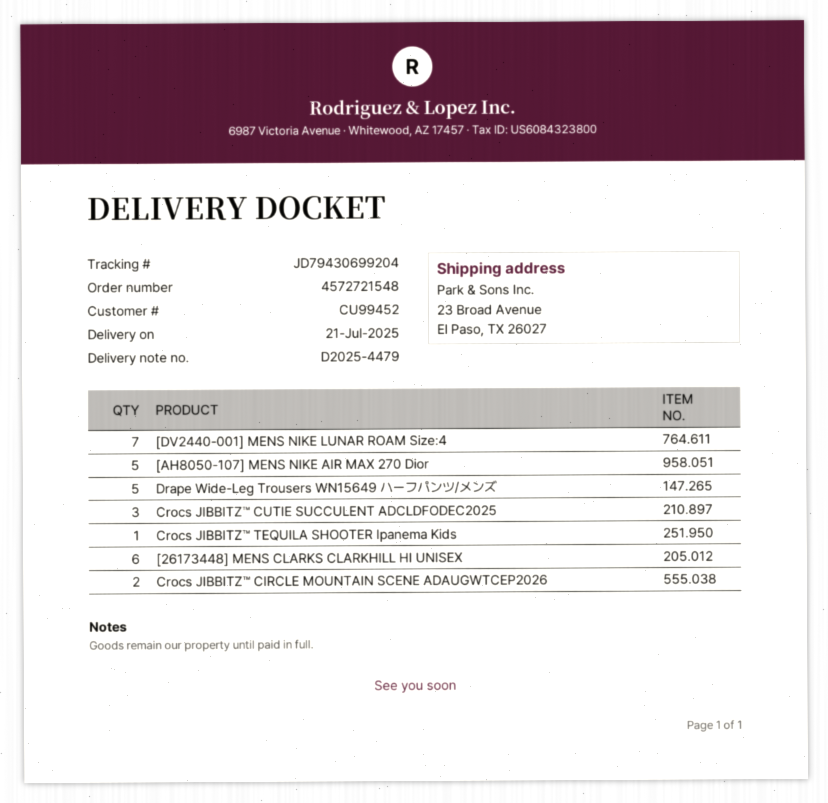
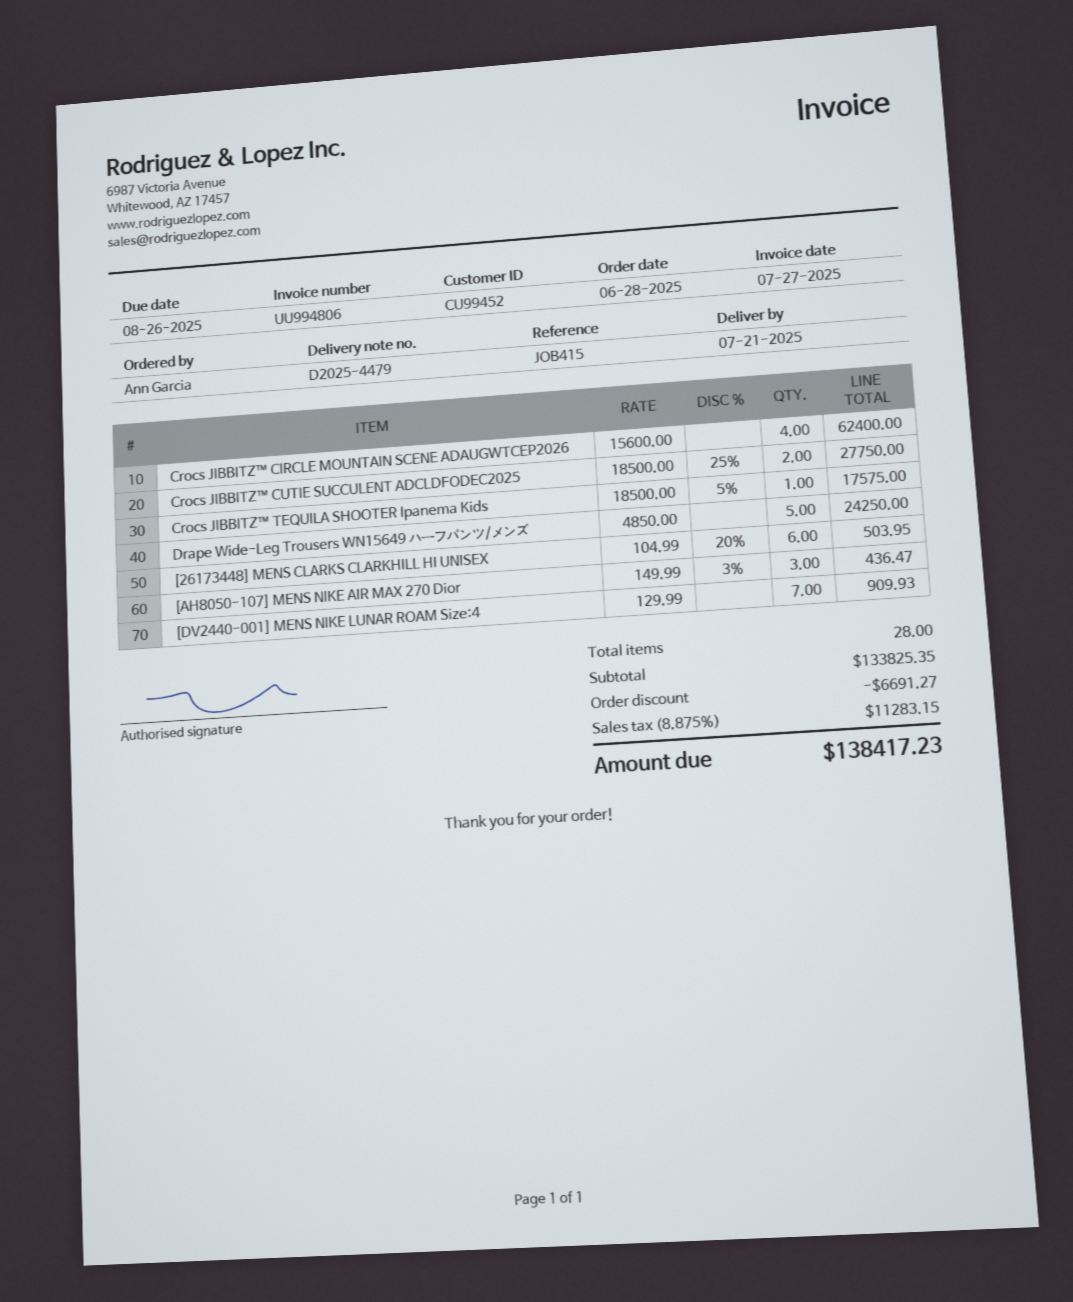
[AH8050-107] MENS NIKE AIR MAX 270 Dior: 5 -> 3
Crocs JIBBITZ™ CUTIE SUCCULENT ADCLDFODEC2025: 3 -> 2
Crocs JIBBITZ™ CIRCLE MOUNTAIN SCENE ADAUGWTCEP2026: 2 -> 4

